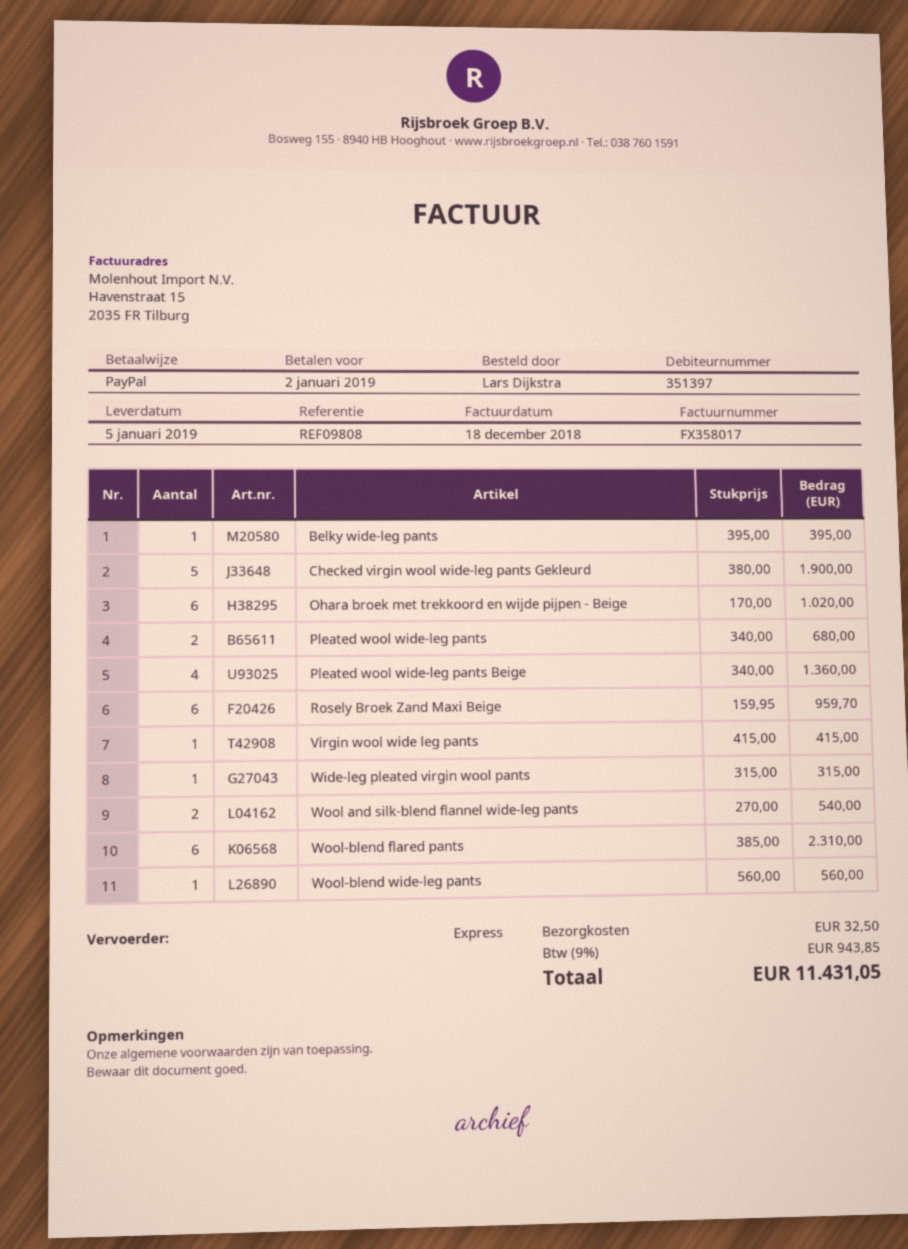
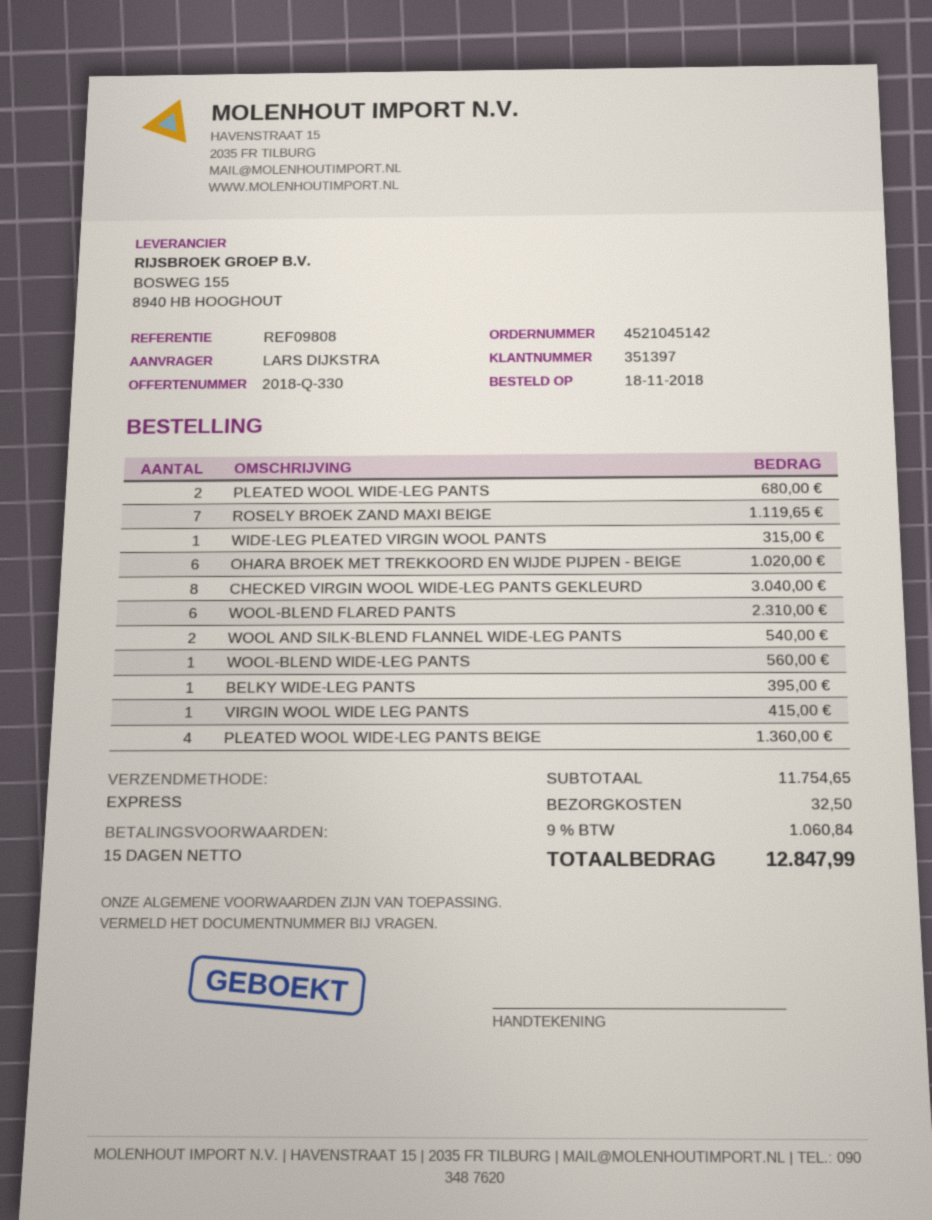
Checked virgin wool wide-leg pants Gekleurd: 5 for 1900.00 -> 8 for 3040.00
Rosely Broek Zand Maxi Beige: 6 for 959.70 -> 7 for 1119.65
tax: 9% = 943.85 -> 9% = 1060.84
total: 11431.05 -> 12847.99

